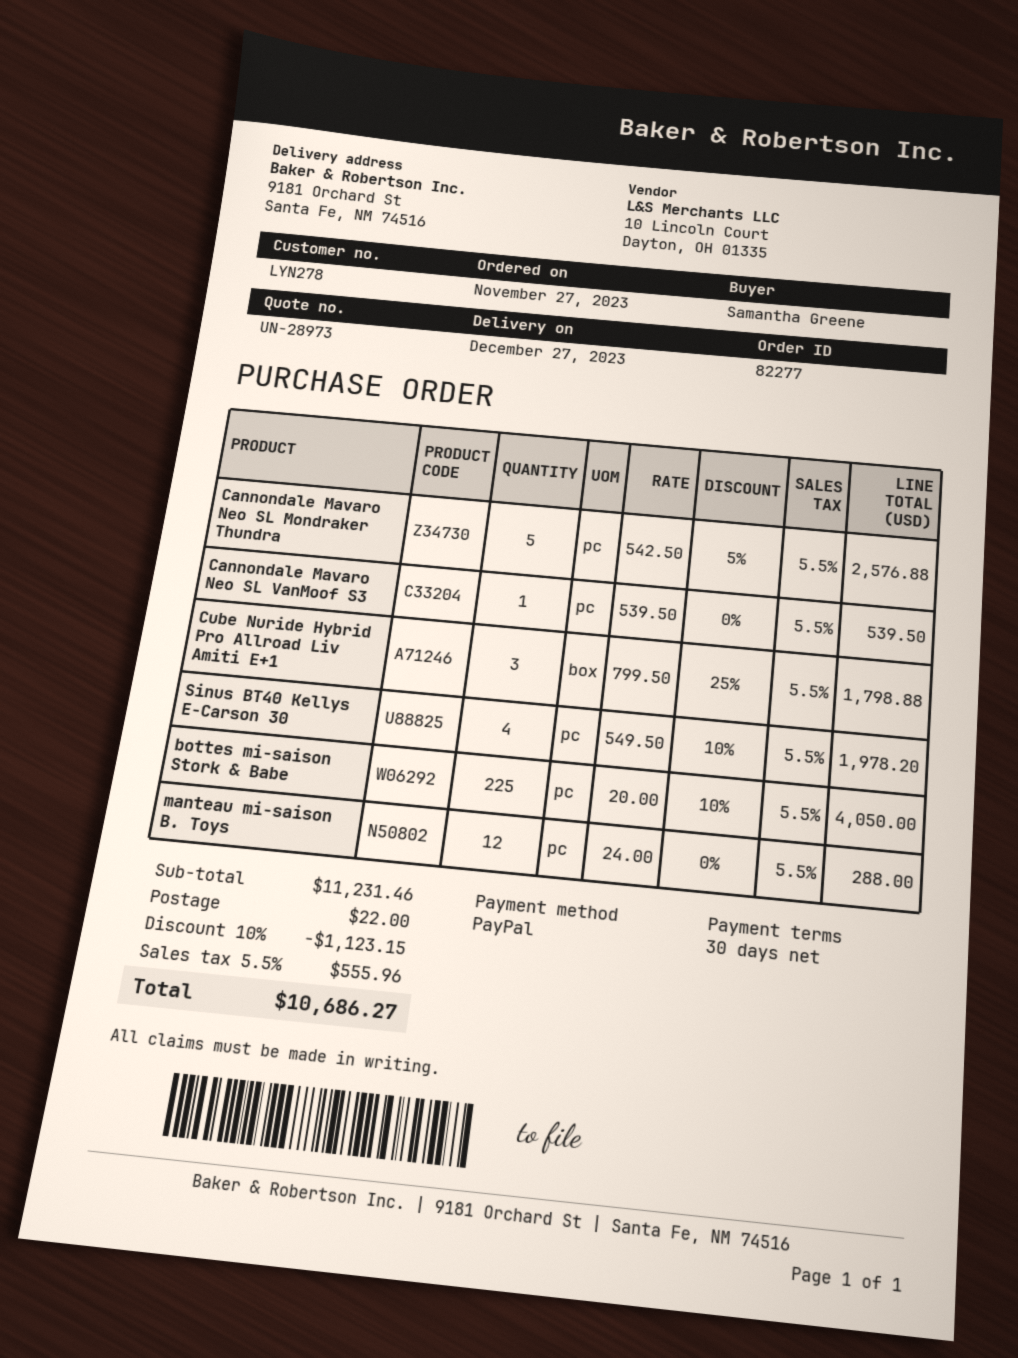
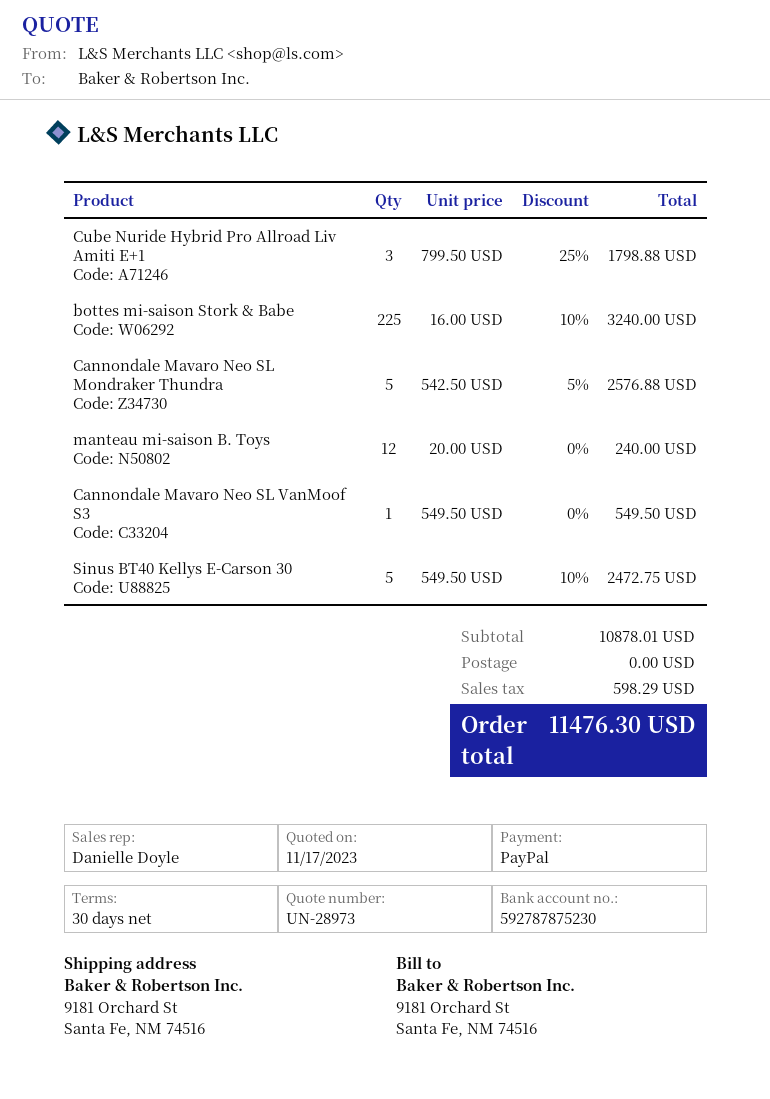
Cannondale Mavaro Neo SL VanMoof S3: 1 x 539.50 = 539.50 -> 1 x 549.50 = 549.50
Sinus BT40 Kellys E-Carson 30: 4 x 549.50 - 10% = 1978.20 -> 5 x 549.50 - 10% = 2472.75
bottes mi-saison Stork & Babe: 225 x 20.00 - 10% = 4050.00 -> 225 x 16.00 - 10% = 3240.00
manteau mi-saison B. Toys: 12 x 24.00 = 288.00 -> 12 x 20.00 = 240.00
subtotal: 11231.46 -> 10878.01
discount: 10% = 1123.15 -> none
shipping: 22.00 -> 0.00
tax: 555.96 -> 598.29
total: 10686.27 -> 11476.30

